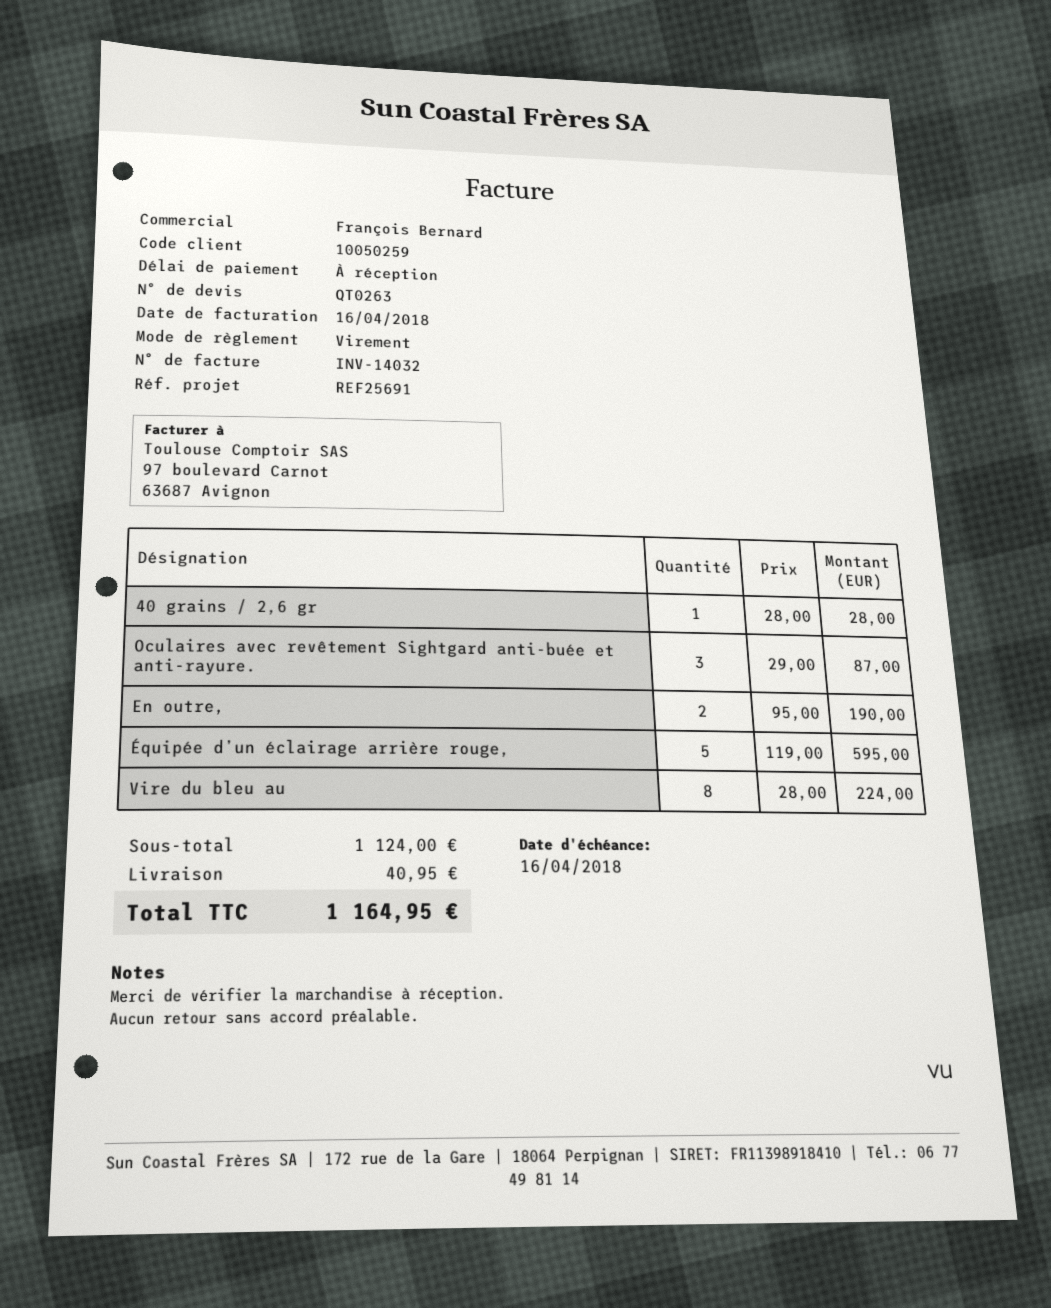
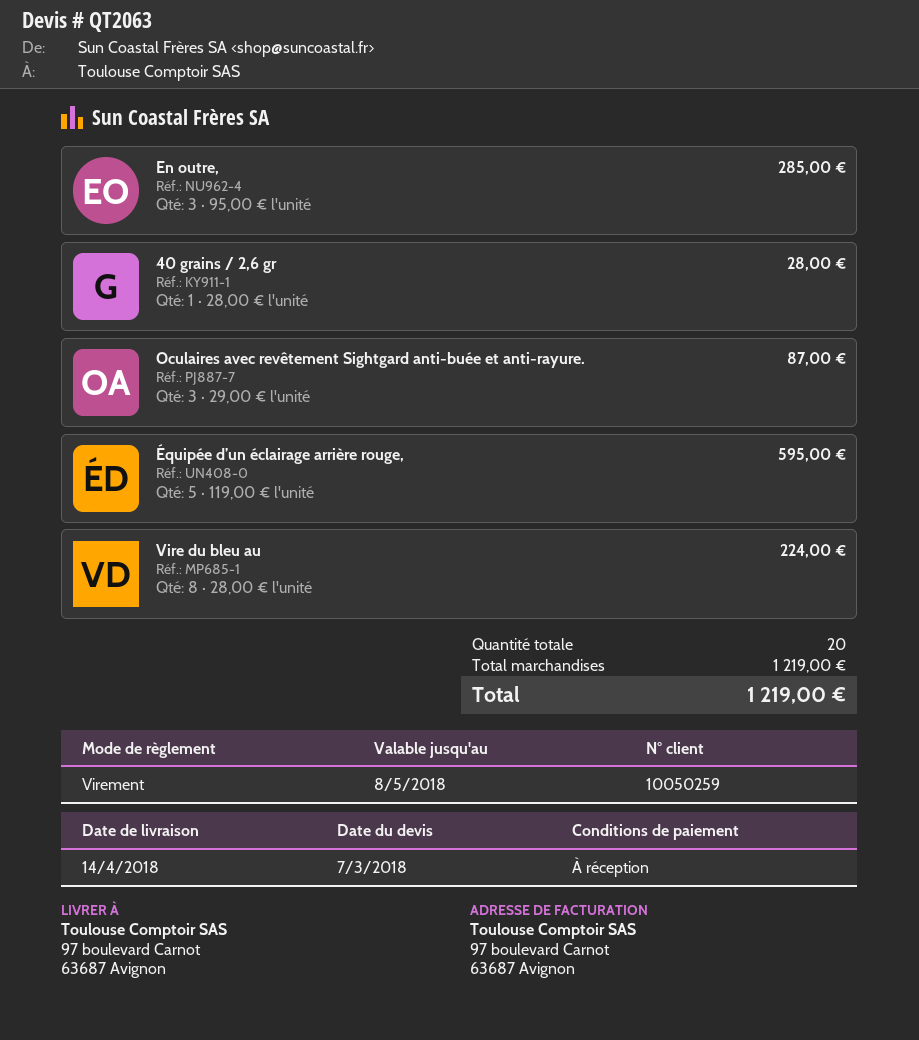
quote number: QT0263 -> QT2063
En outre,: 2 x 95.00 = 190.00 -> 3 x 95.00 = 285.00
subtotal: 1124.00 -> 1219.00
shipping: 40.95 -> none
total: 1164.95 -> 1219.00

